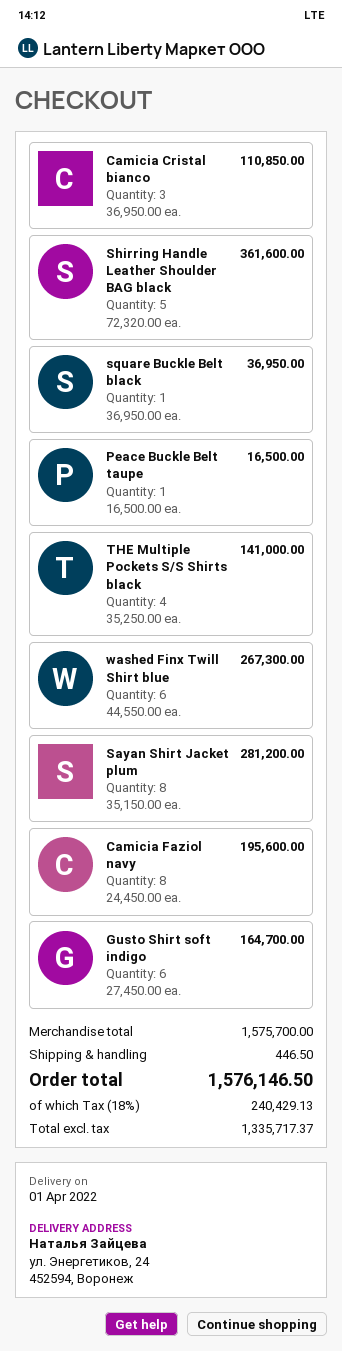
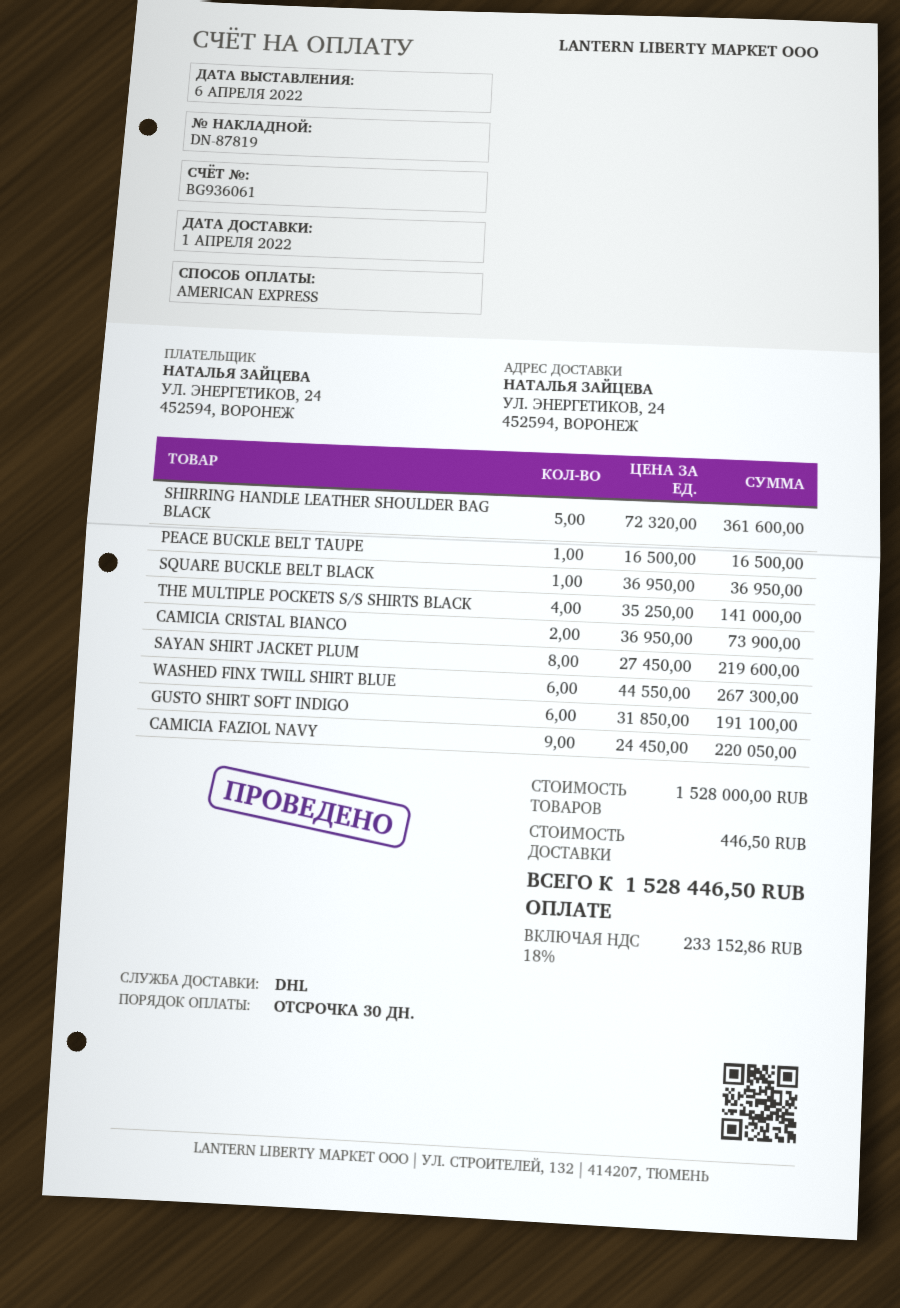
Camicia Cristal bianco: 3 x 36950.00 = 110850.00 -> 2 x 36950.00 = 73900.00
Sayan Shirt Jacket plum: 8 x 35150.00 = 281200.00 -> 8 x 27450.00 = 219600.00
Camicia Faziol navy: 8 x 24450.00 = 195600.00 -> 9 x 24450.00 = 220050.00
Gusto Shirt soft indigo: 6 x 27450.00 = 164700.00 -> 6 x 31850.00 = 191100.00
subtotal: 1575700.00 -> 1528000.00
tax: 18% = 240429.13 -> 18% = 233152.86
total: 1576146.50 -> 1528446.50

